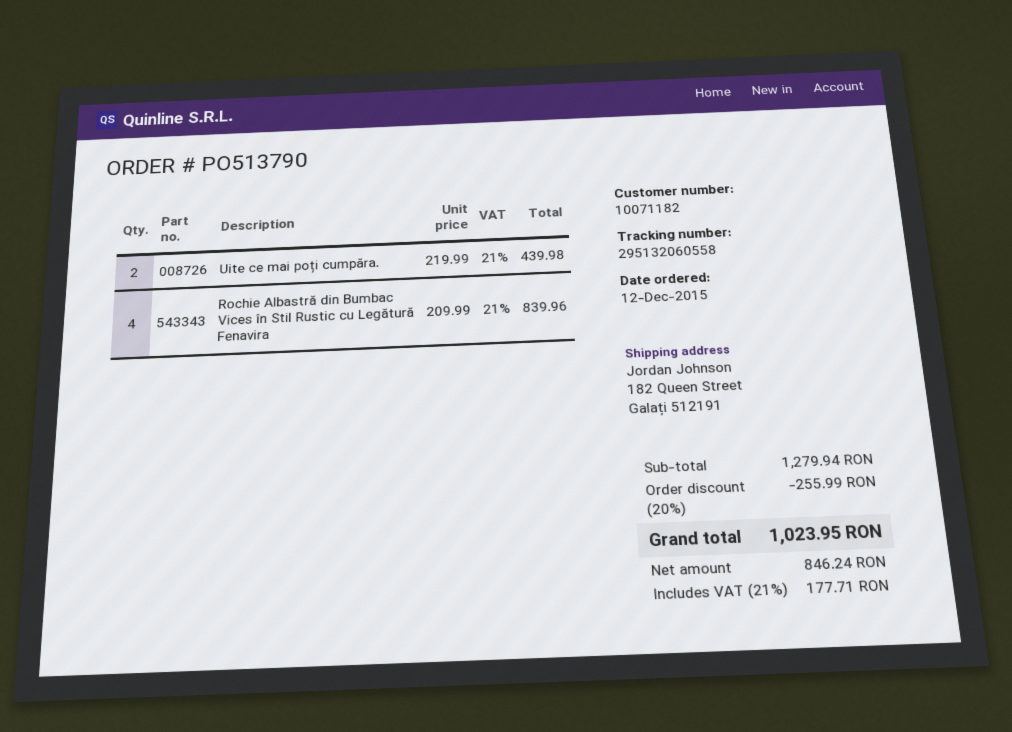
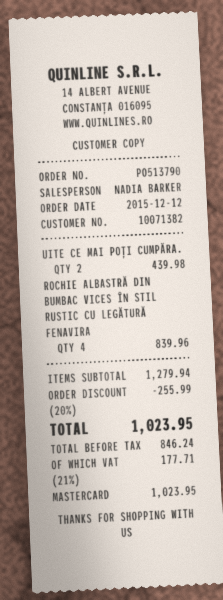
customer number: 10071182 -> 10071382

